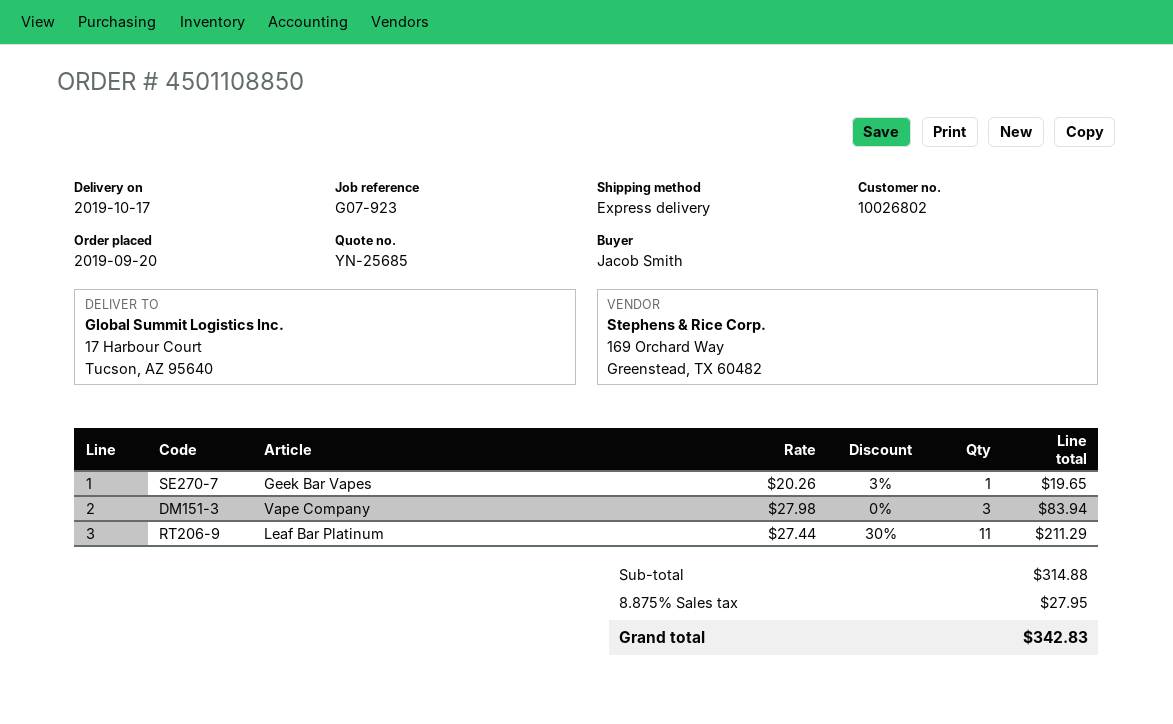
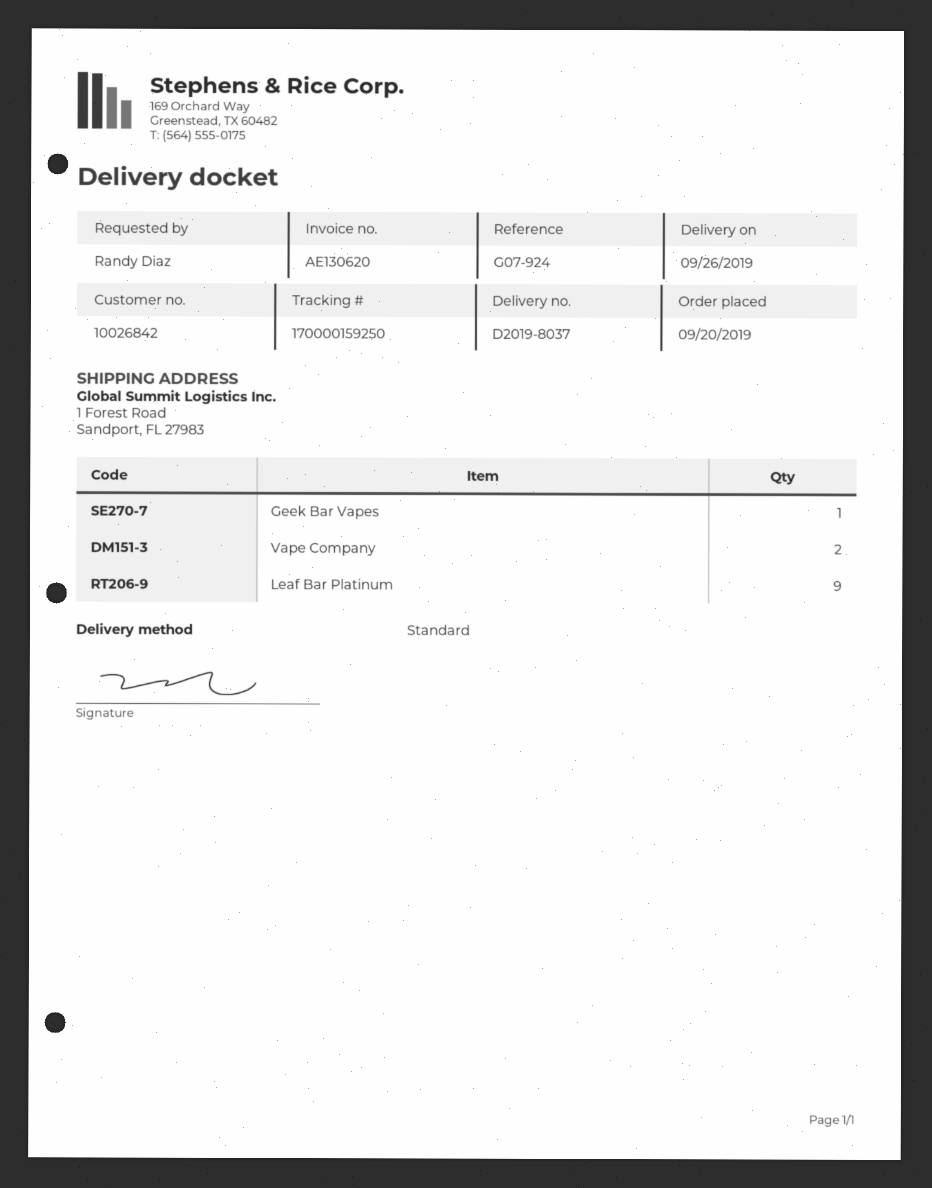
delivery date: 2019-10-17 -> 2019-09-26
customer number: 10026802 -> 10026842
reference: G07-923 -> G07-924
ordered by: Jacob Smith -> Randy Diaz
shipping method: express -> standard
ship to: 17 Harbour Court, Tucson, AZ 95640 -> 1 Forest Road, Sandport, FL 27983
Vape Company: 3 -> 2
Leaf Bar Platinum: 11 -> 9

